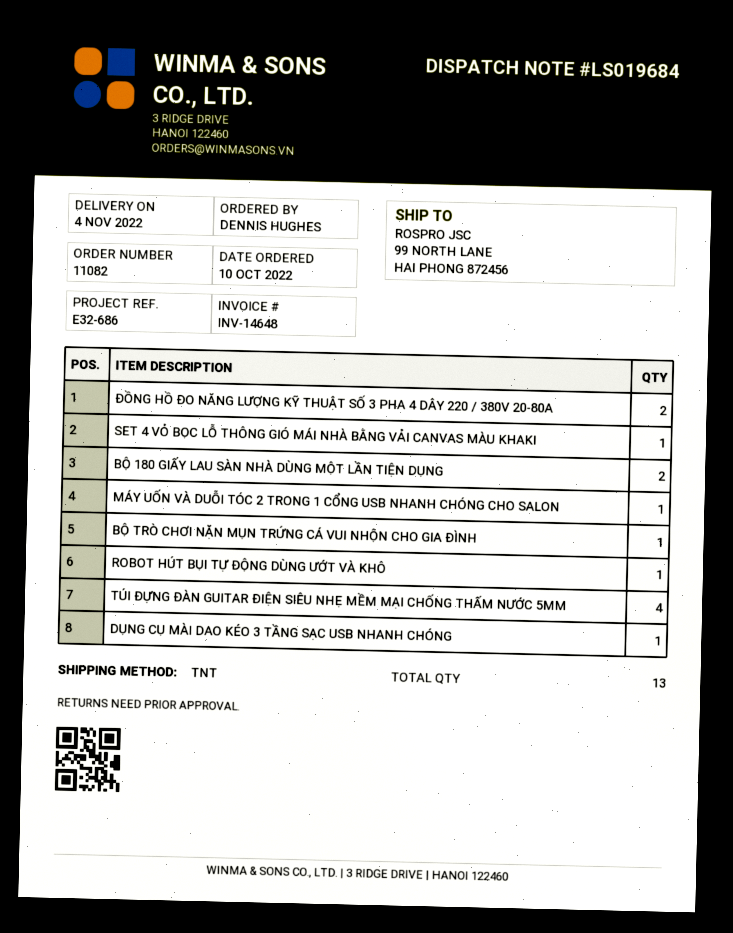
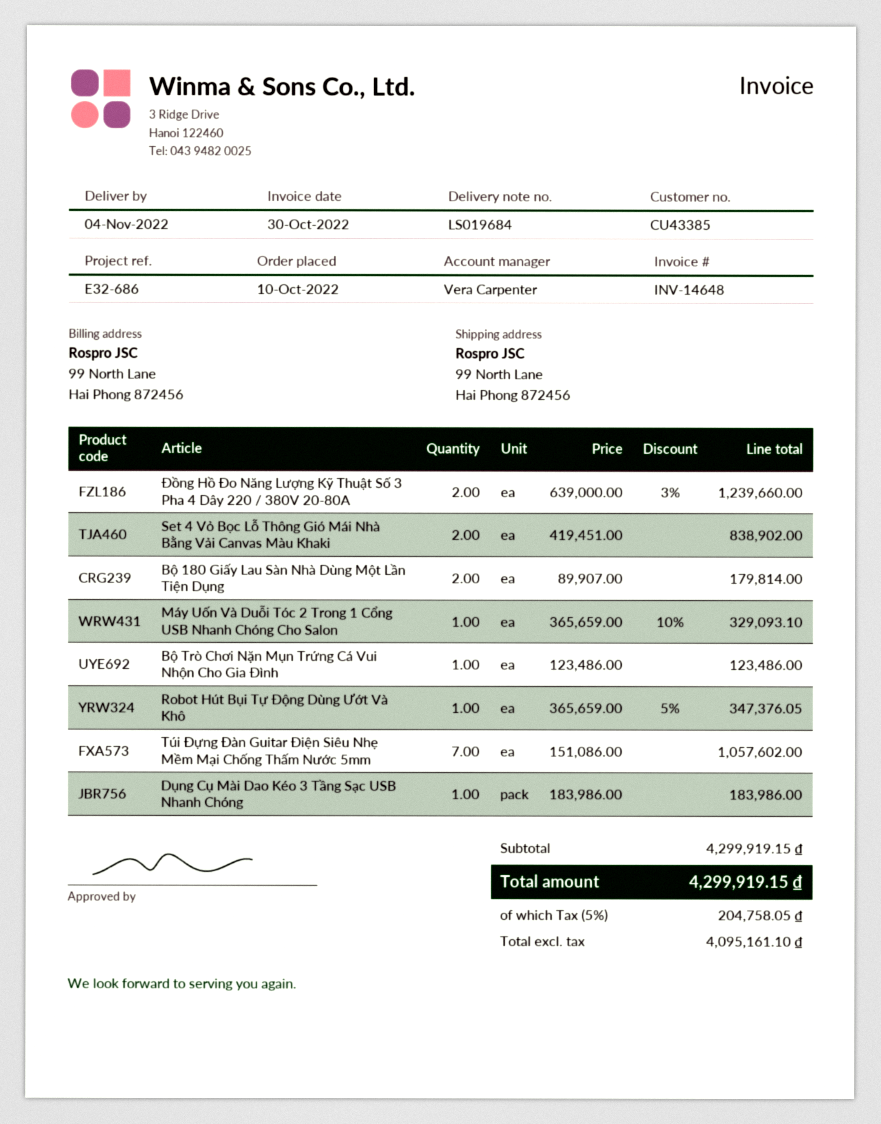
SET 4 VỎ BỌC LỖ THÔNG GIÓ MÁI NHÀ BẰNG VẢI CANVAS MÀU KHAKI: 1 -> 2
TÚI ĐỰNG ĐÀN GUITAR ĐIỆN SIÊU NHẸ MỀM MẠI CHỐNG THẤM NƯỚC 5MM: 4 -> 7

